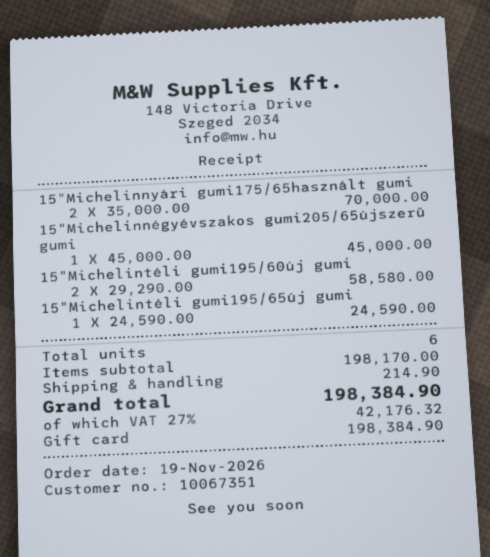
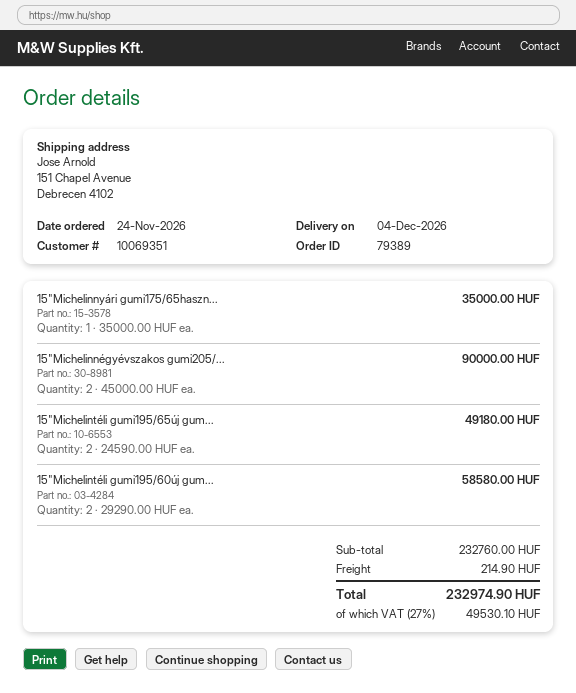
order date: 2026-11-19 -> 2026-11-24
customer number: 10067351 -> 10069351
15"Michelinnyári gumi175/65használt gumi: 2 x 35000.00 = 70000.00 -> 1 x 35000.00 = 35000.00
15"Michelinnégyévszakos gumi205/65újszerű gumi: 1 x 45000.00 = 45000.00 -> 2 x 45000.00 = 90000.00
15"Michelintéli gumi195/65új gumi: 1 x 24590.00 = 24590.00 -> 2 x 24590.00 = 49180.00
subtotal: 198170.00 -> 232760.00
tax: 27% = 42176.32 -> 27% = 49530.10
total: 198384.90 -> 232974.90

